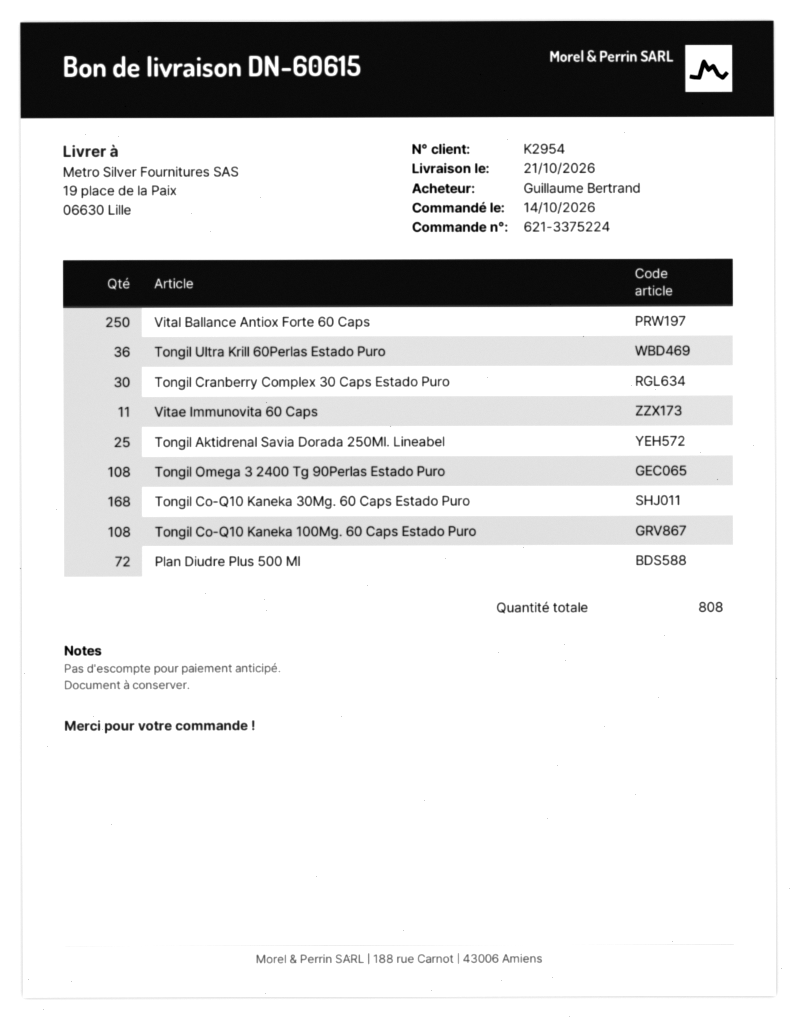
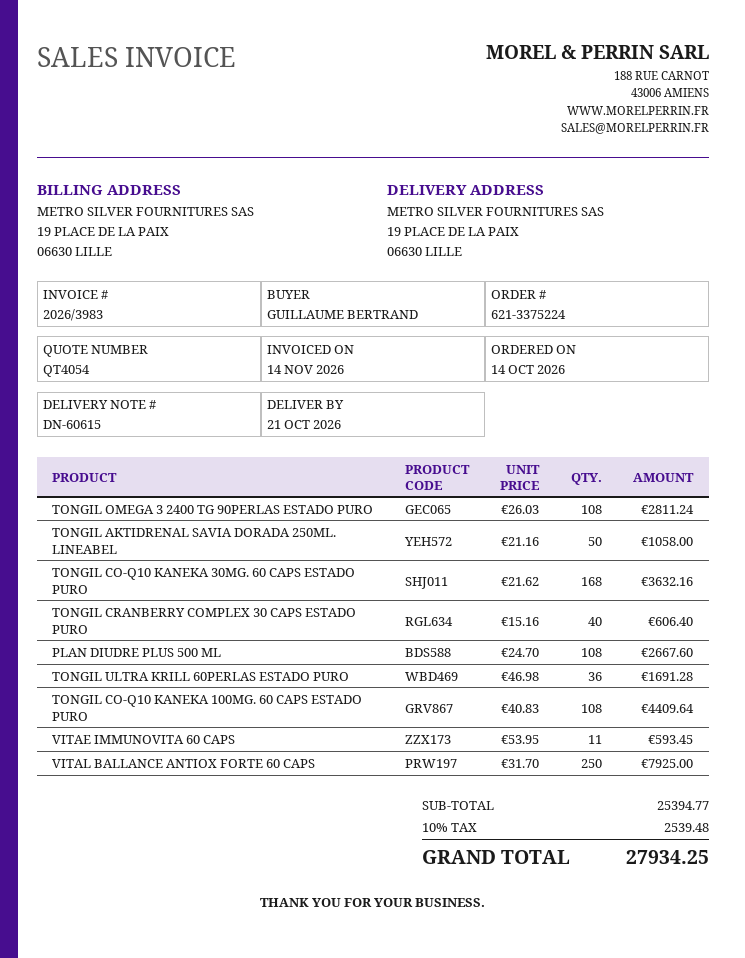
Tongil Cranberry Complex 30 Caps Estado Puro: 30 -> 40
Tongil Aktidrenal Savia Dorada 250Ml. Lineabel: 25 -> 50
Plan Diudre Plus 500 Ml: 72 -> 108

